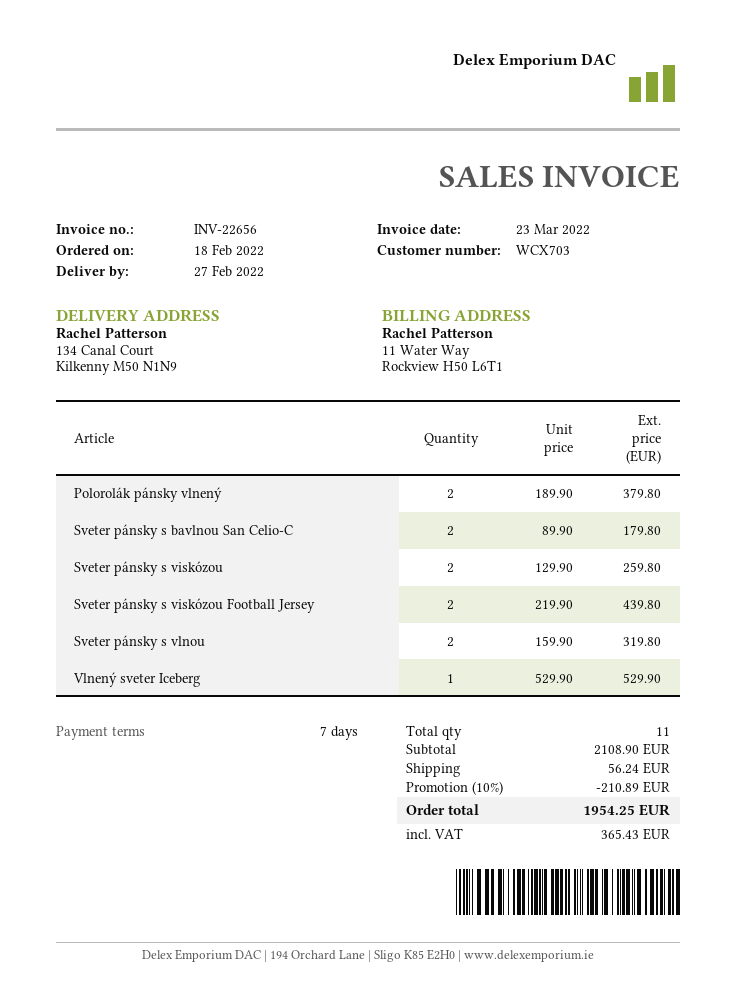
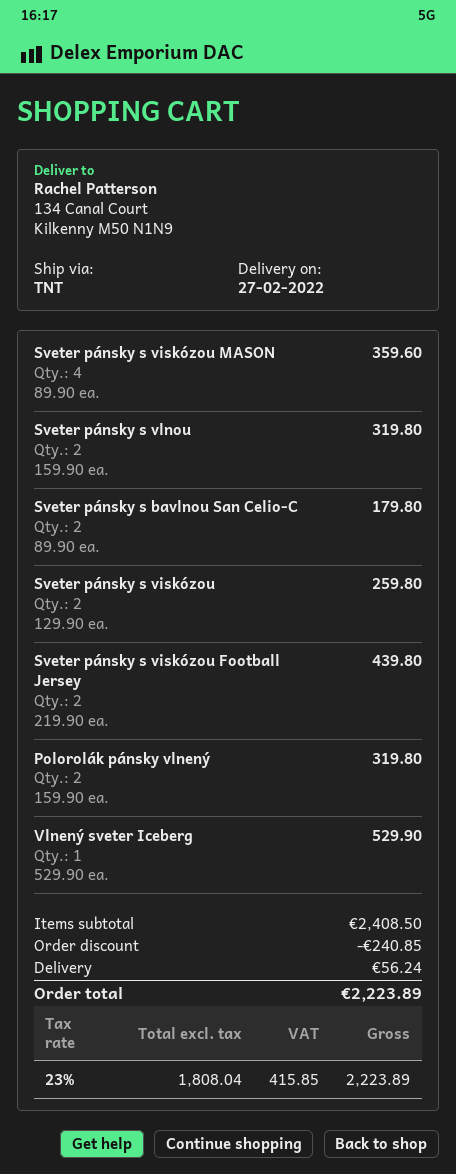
Polorolák pánsky vlnený: 2 x 189.90 = 379.80 -> 2 x 159.90 = 319.80
Sveter pánsky s viskózou MASON: none -> 4 x 89.90 = 359.60
subtotal: 2108.90 -> 2408.50
discount: 210.89 -> 240.85
tax: 365.43 -> 415.85
total: 1954.25 -> 2223.89

